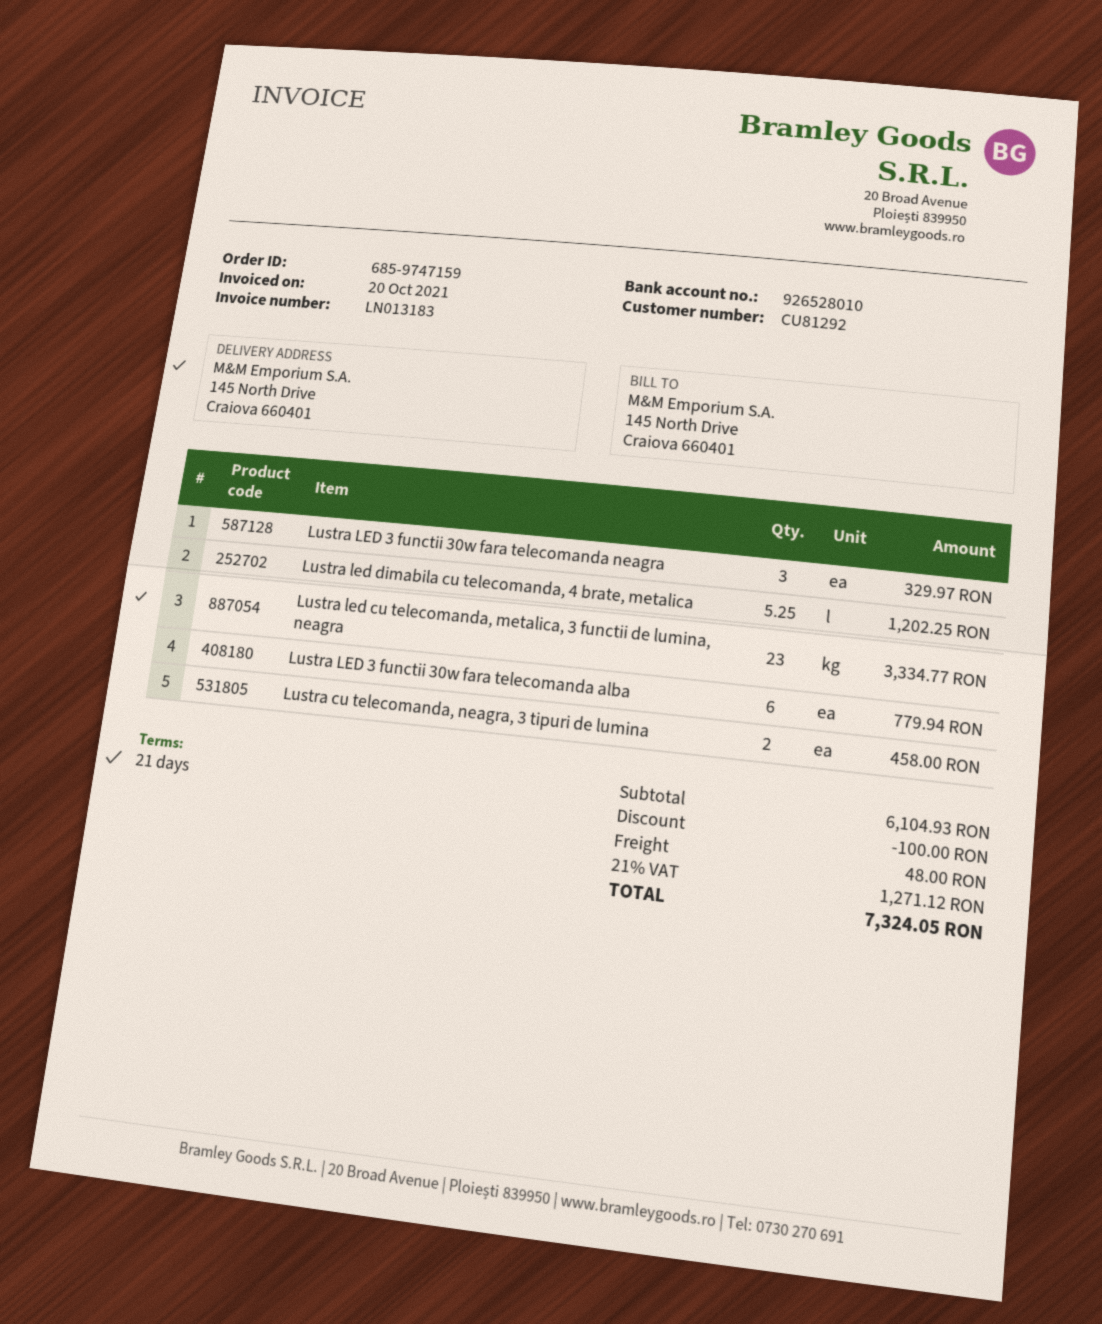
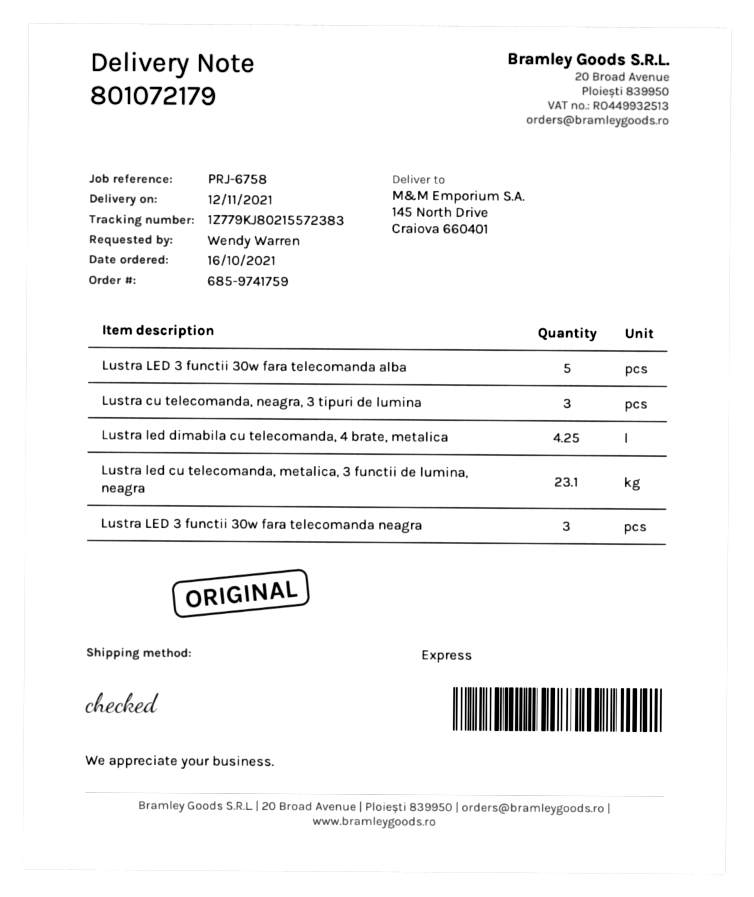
order number: 685-9747159 -> 685-9741759
Lustra led dimabila cu telecomanda, 4 brate, metalica: 5.25 -> 4.25
Lustra led cu telecomanda, metalica, 3 functii de lumina, neagra: 23 -> 23.1
Lustra LED 3 functii 30w fara telecomanda alba: 6 -> 5
Lustra cu telecomanda, neagra, 3 tipuri de lumina: 2 -> 3

